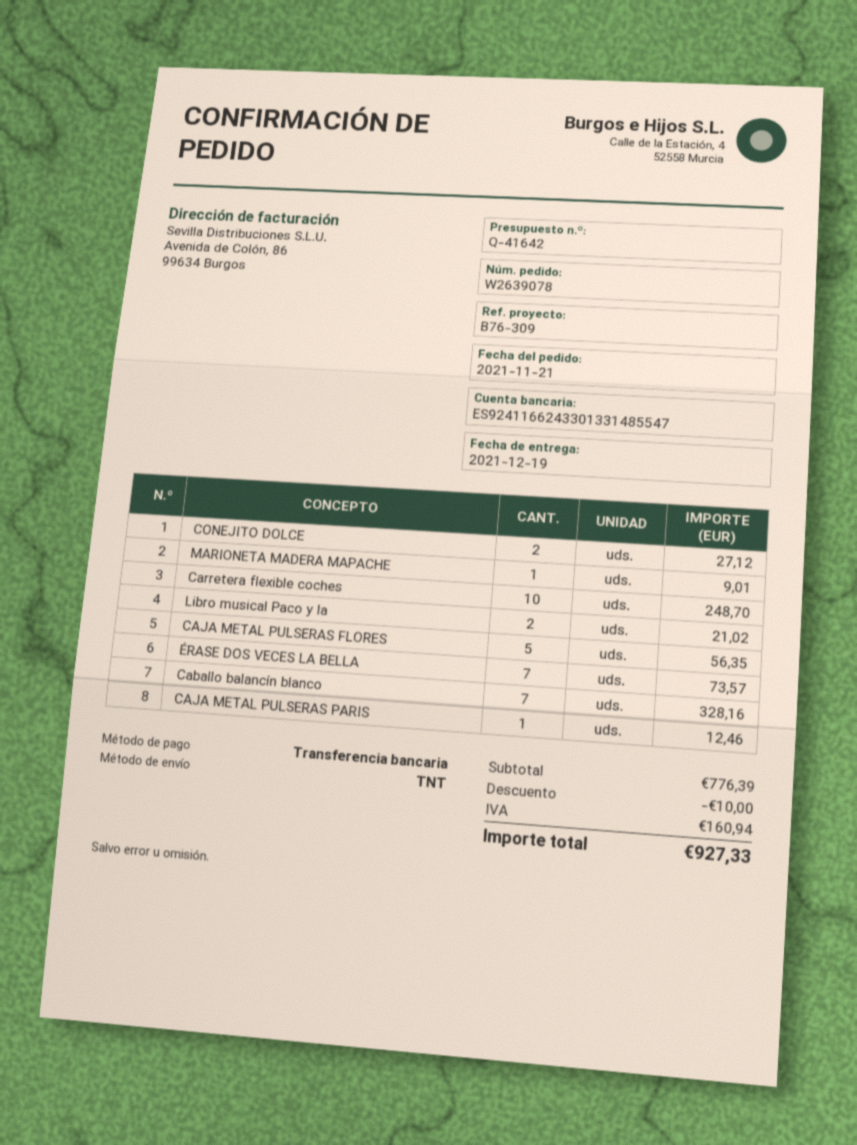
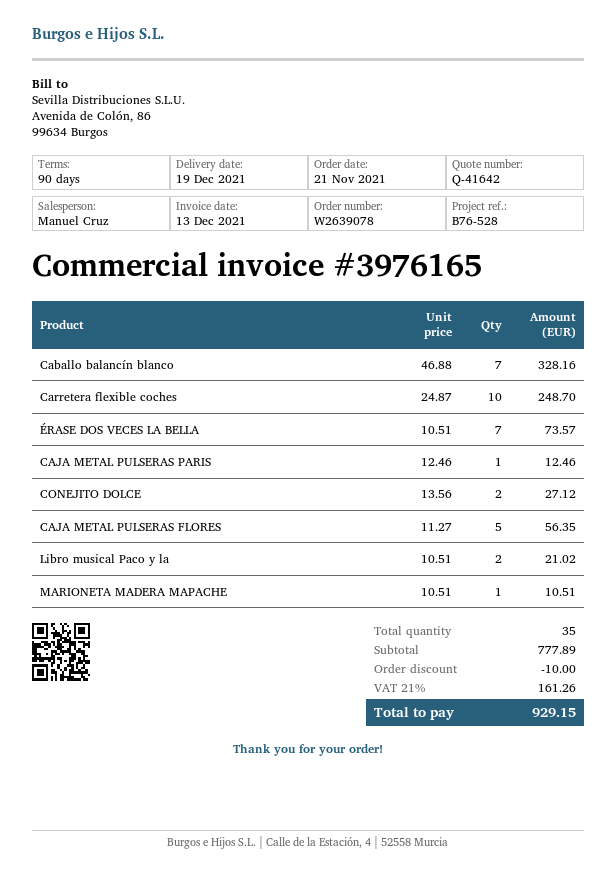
reference: B76-309 -> B76-528
MARIONETA MADERA MAPACHE: 1 for 9.01 -> 1 for 10.51
subtotal: 776.39 -> 777.89
tax: 160.94 -> 161.26
total: 927.33 -> 929.15

